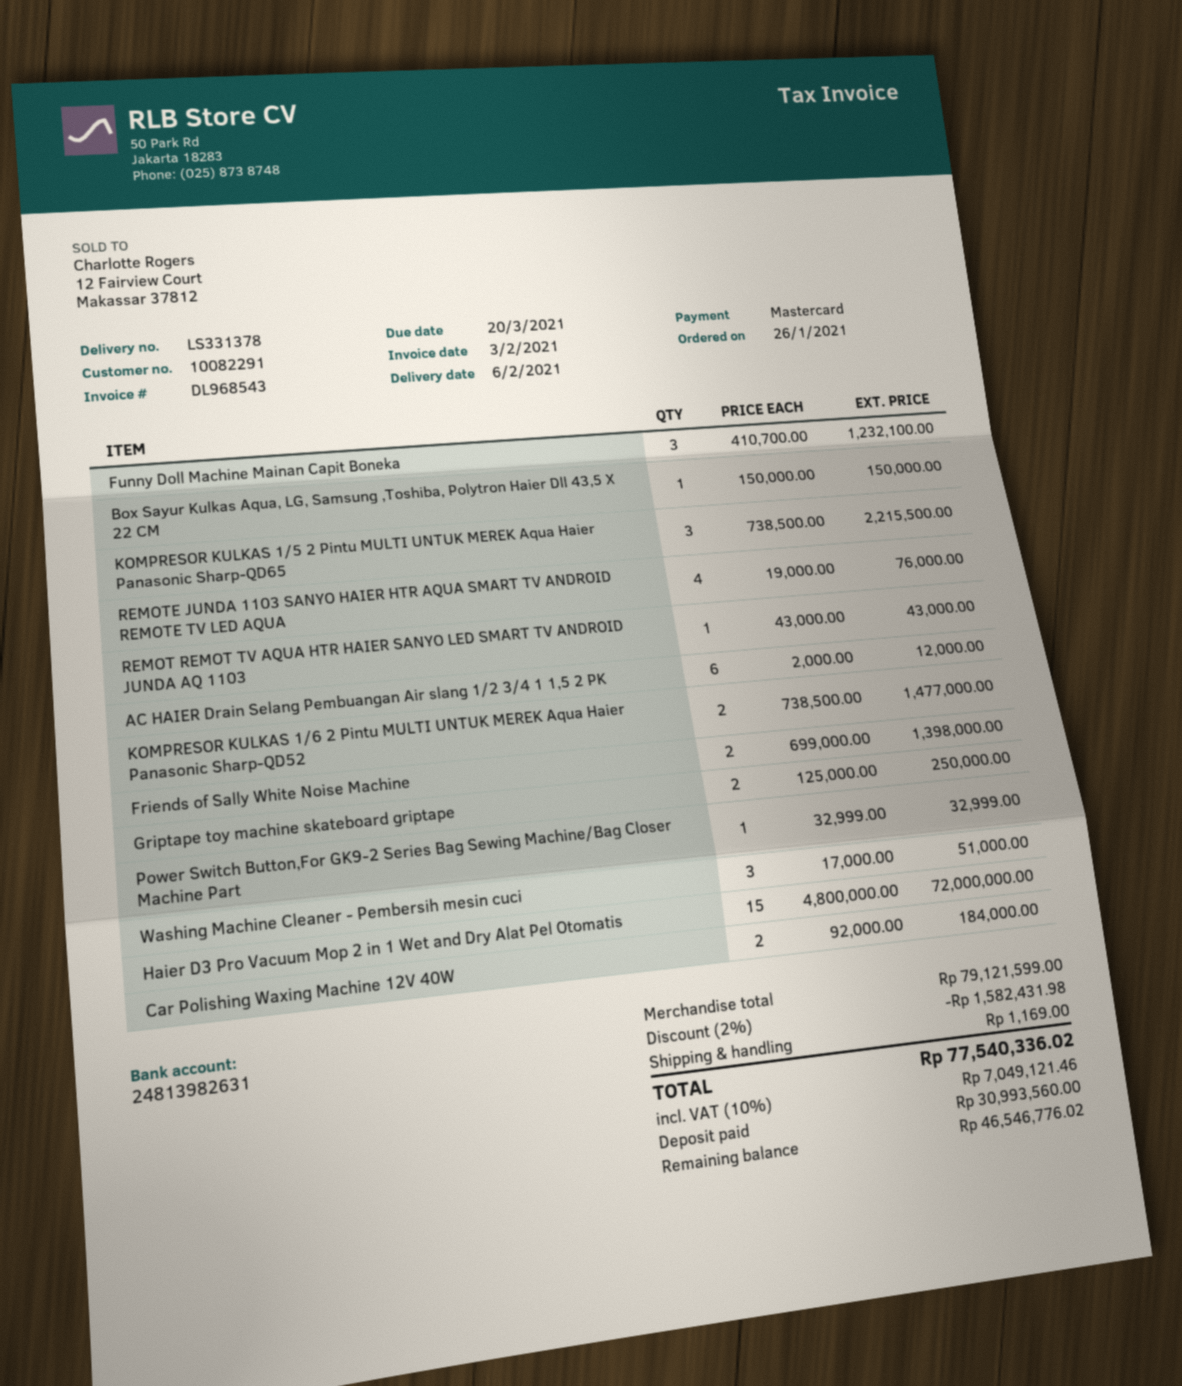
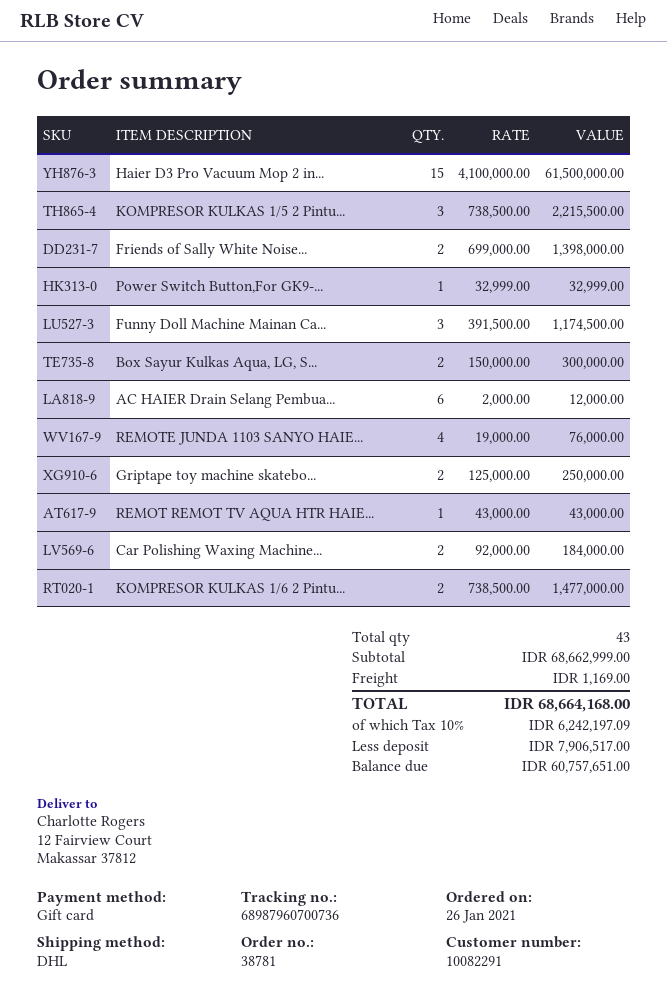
payment method: Mastercard -> gift card
Funny Doll Machine Mainan Capit Boneka: 3 x 410700.00 = 1232100.00 -> 3 x 391500.00 = 1174500.00
Box Sayur Kulkas Aqua, LG, Samsung ,Toshiba, Polytron Haier Dll 43,5 X 22 CM: 1 x 150000.00 = 150000.00 -> 2 x 150000.00 = 300000.00
Washing Machine Cleaner - Pembersih mesin cuci: 3 x 17000.00 = 51000.00 -> none
Haier D3 Pro Vacuum Mop 2 in 1 Wet and Dry Alat Pel Otomatis: 15 x 4800000.00 = 72000000.00 -> 15 x 4100000.00 = 61500000.00
subtotal: 79121599.00 -> 68662999.00
discount: 2% = 1582431.98 -> none
tax: 10% = 7049121.46 -> 10% = 6242197.09
total: 77540336.02 -> 68664168.00
deposit: 30993560.00 -> 7906517.00
balance: 46546776.02 -> 60757651.00

